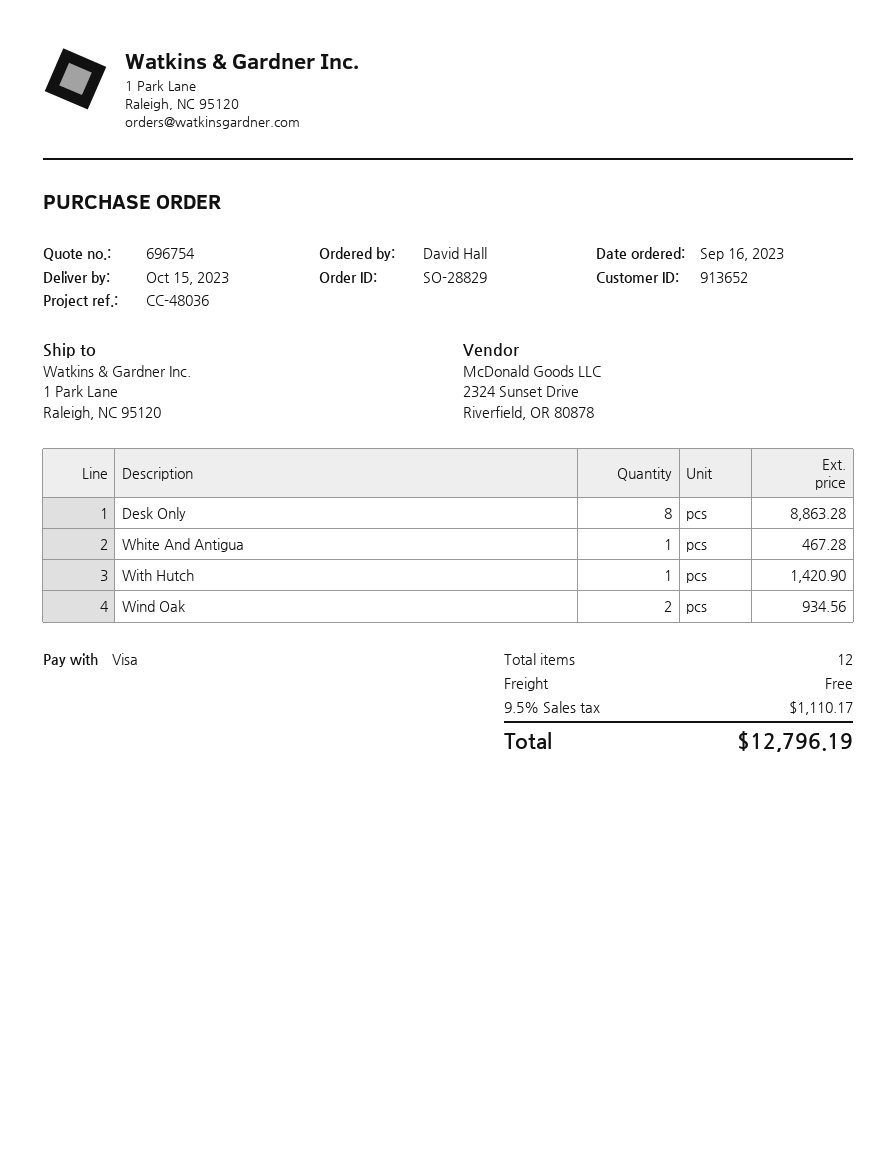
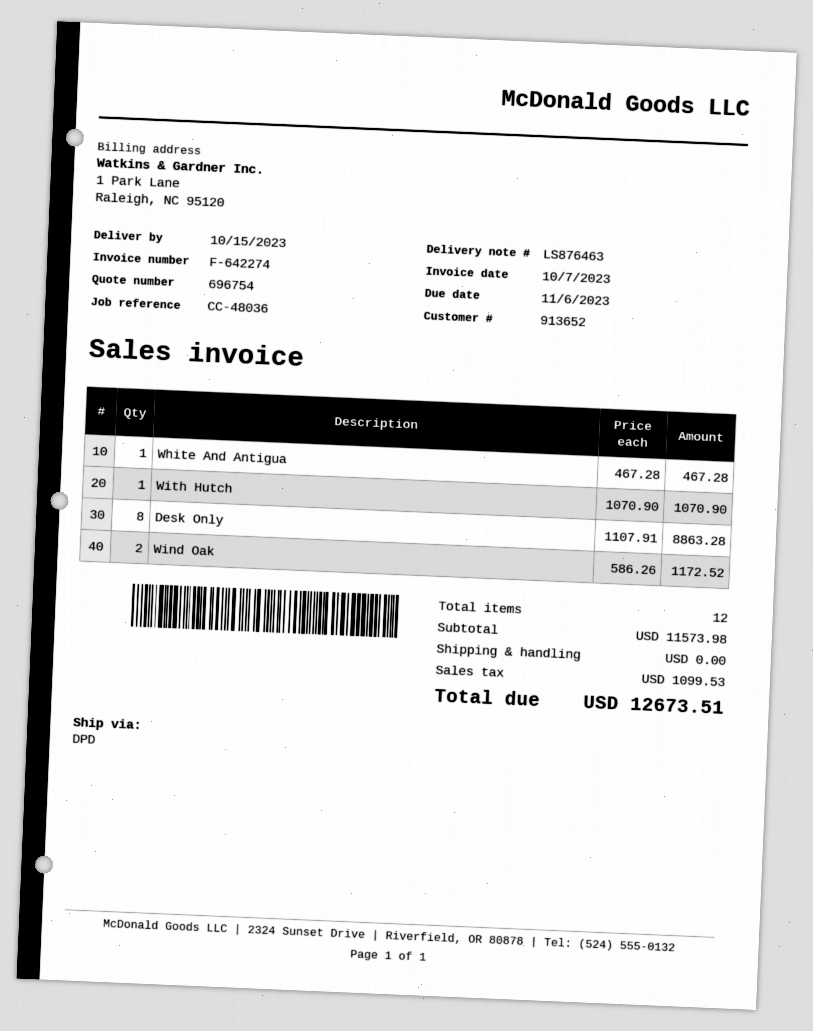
With Hutch: 1 for 1420.90 -> 1 for 1070.90
Wind Oak: 2 for 934.56 -> 2 for 1172.52
tax: 1110.17 -> 1099.53
total: 12796.19 -> 12673.51

